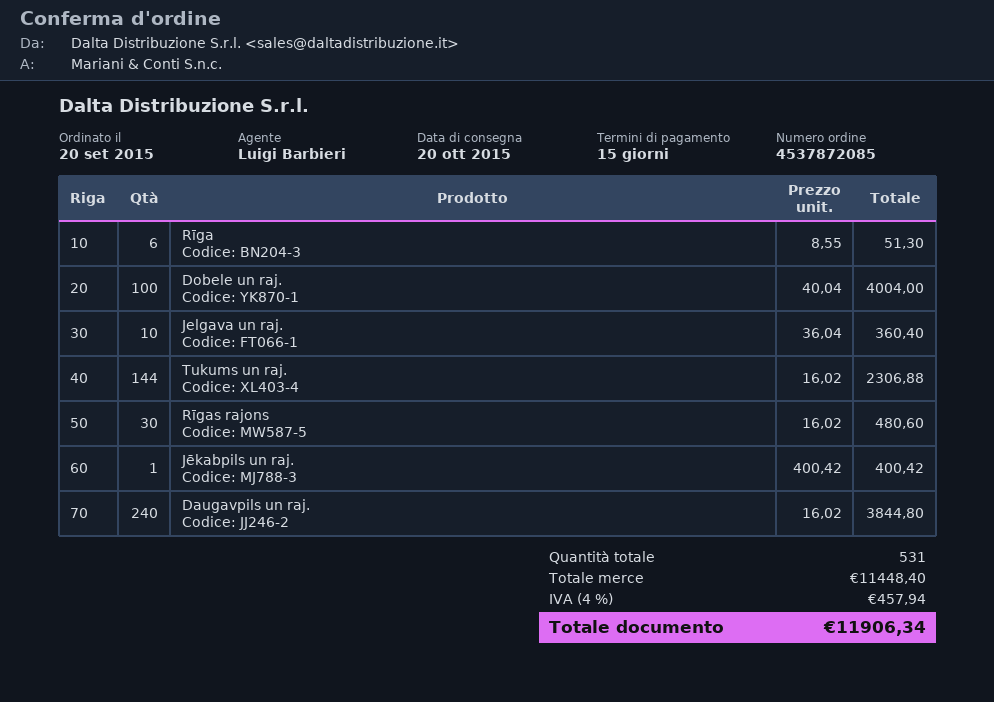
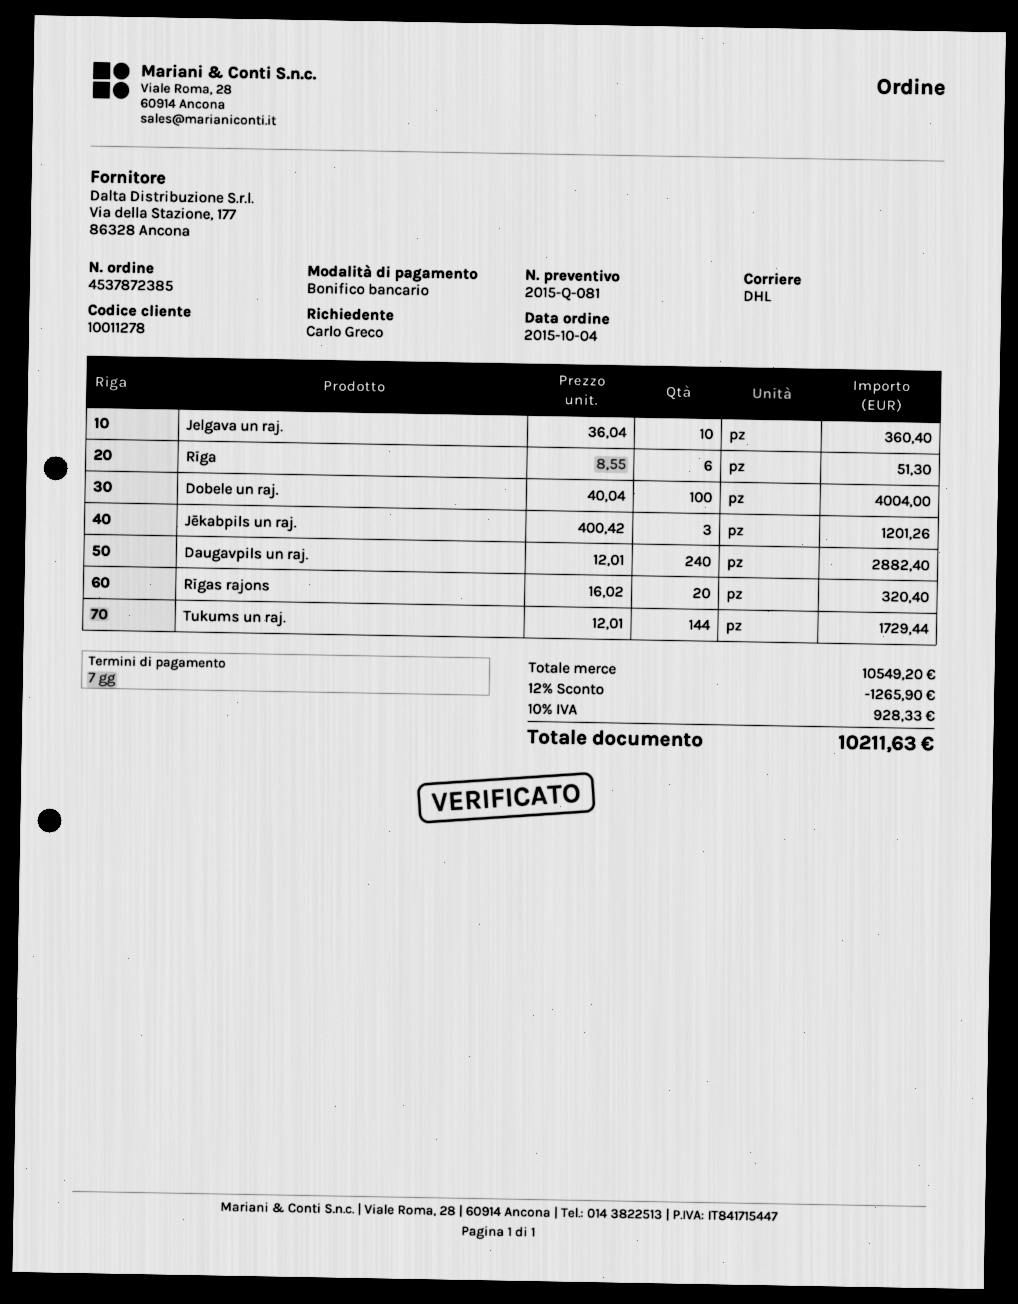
order number: 4537872085 -> 4537872385
order date: 2015-09-20 -> 2015-10-04
payment terms: 15 days -> 7 days
Tukums un raj.: 144 x 16.02 = 2306.88 -> 144 x 12.01 = 1729.44
Rīgas rajons: 30 x 16.02 = 480.60 -> 20 x 16.02 = 320.40
Jēkabpils un raj.: 1 x 400.42 = 400.42 -> 3 x 400.42 = 1201.26
Daugavpils un raj.: 240 x 16.02 = 3844.80 -> 240 x 12.01 = 2882.40
subtotal: 11448.40 -> 10549.20
discount: none -> 12% = 1265.90
tax: 4% = 457.94 -> 10% = 928.33
total: 11906.34 -> 10211.63

